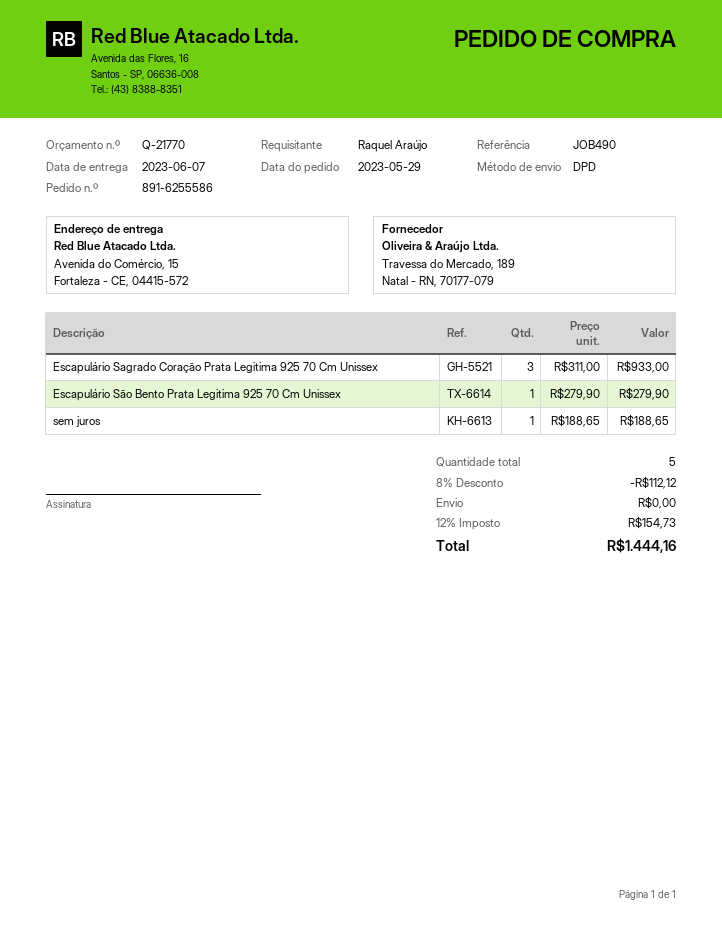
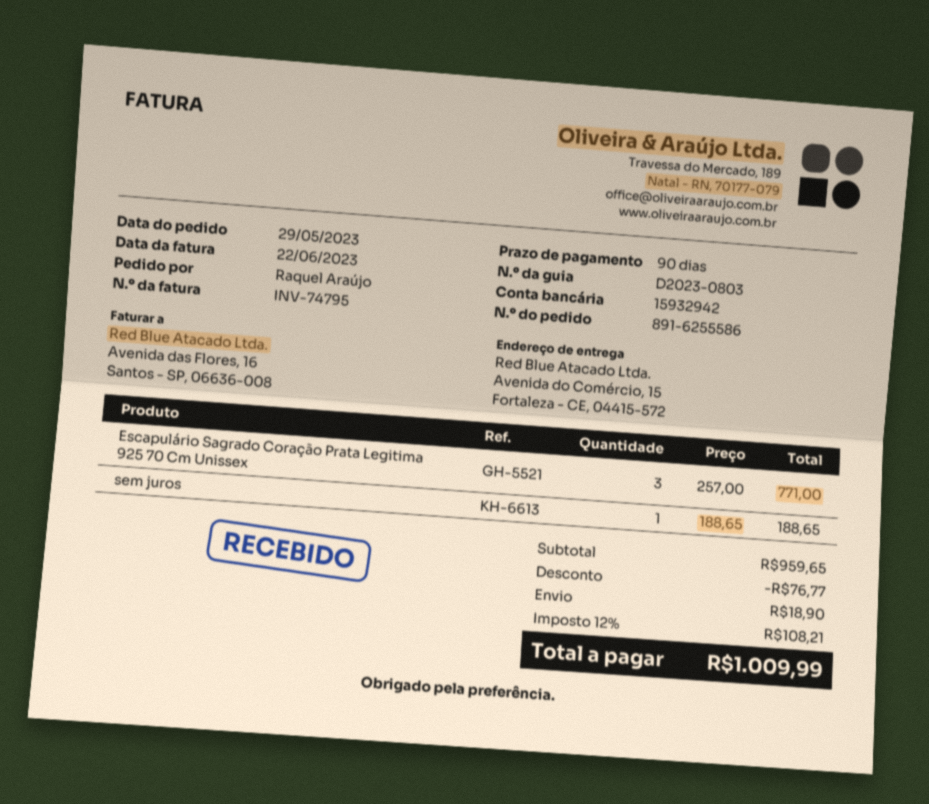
Escapulário Sagrado Coração Prata Legitima 925 70 Cm Unissex: 3 x 311.00 = 933.00 -> 3 x 257.00 = 771.00
Escapulário São Bento Prata Legitima 925 70 Cm Unissex: 1 x 279.90 = 279.90 -> none
discount: 112.12 -> 76.77
shipping: 0.00 -> 18.90
tax: 12% = 154.73 -> 12% = 108.21
total: 1444.16 -> 1009.99

